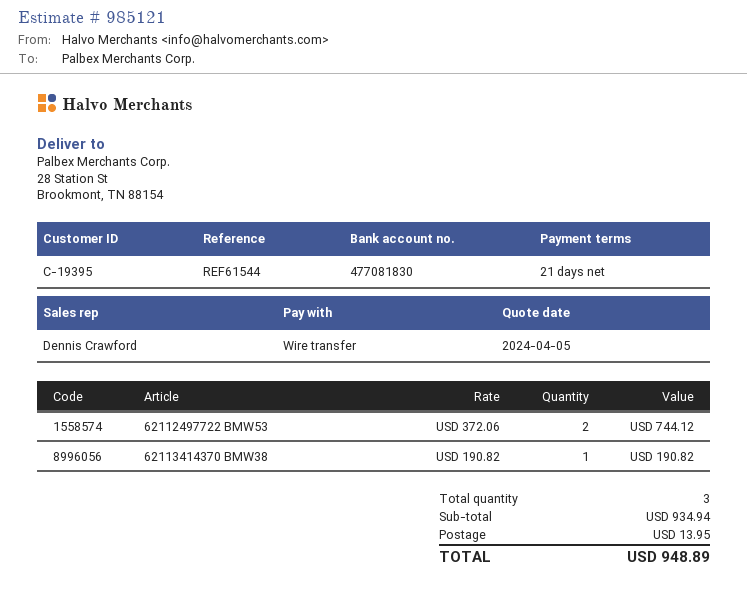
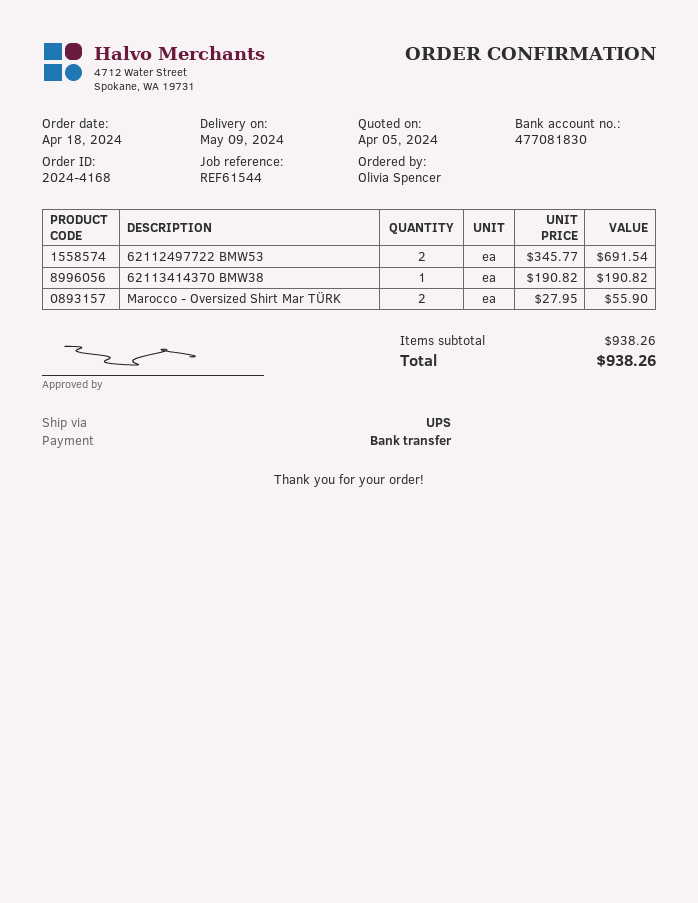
62112497722 BMW53: 2 x 372.06 = 744.12 -> 2 x 345.77 = 691.54
Marocco - Oversized Shirt Mar TÜRK: none -> 2 x 27.95 = 55.90
subtotal: 934.94 -> 938.26
shipping: 13.95 -> none
total: 948.89 -> 938.26

